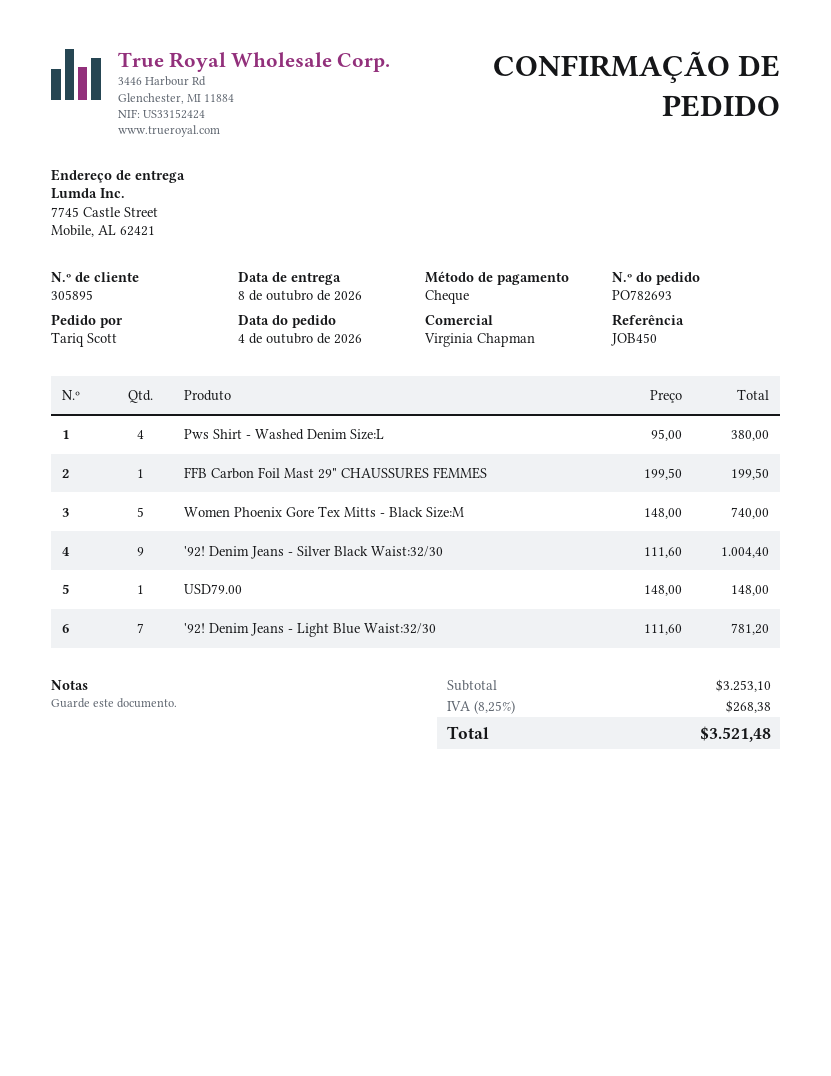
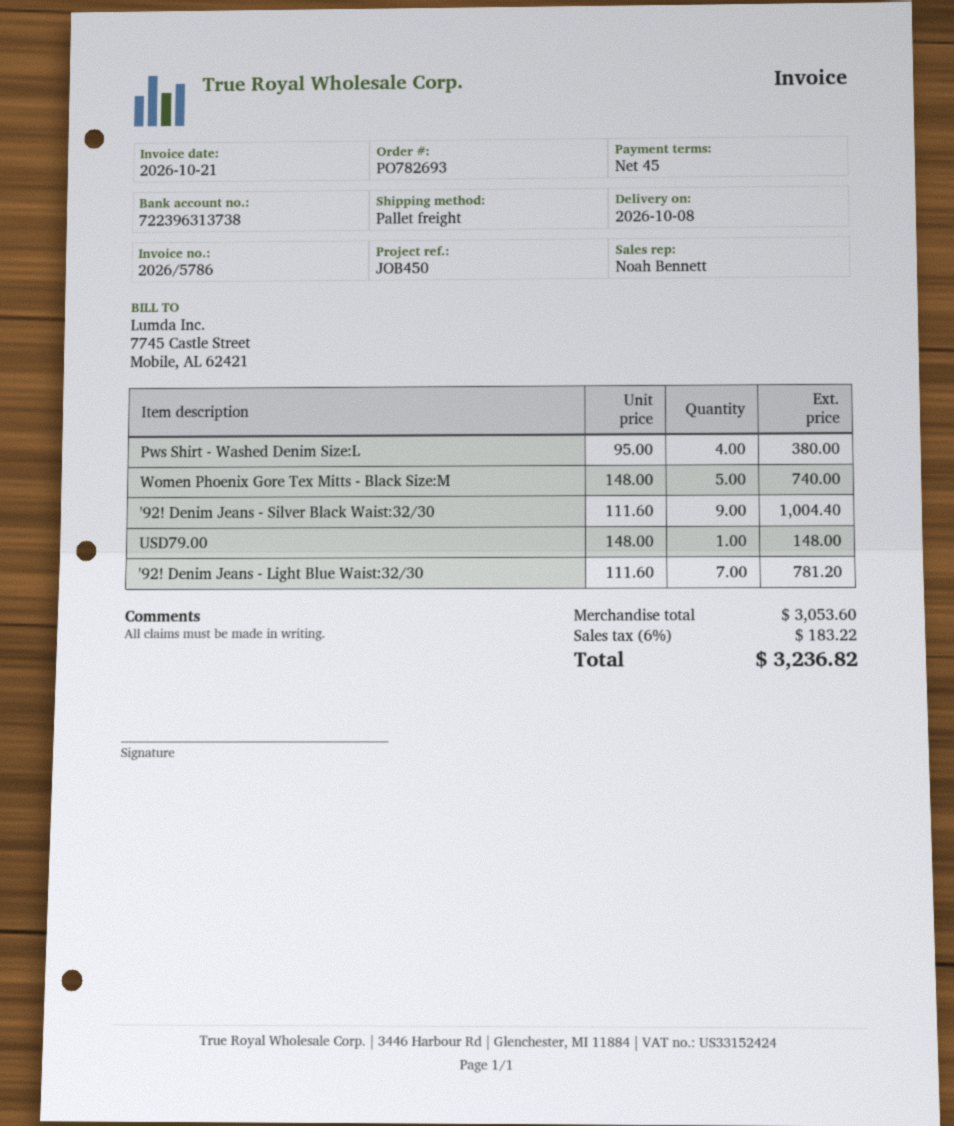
sales rep: Virginia Chapman -> Noah Bennett
FFB Carbon Foil Mast 29" CHAUSSURES FEMMES: 1 x 199.50 = 199.50 -> none
subtotal: 3253.10 -> 3053.60
tax: 8.25% = 268.38 -> 6% = 183.22
total: 3521.48 -> 3236.82

